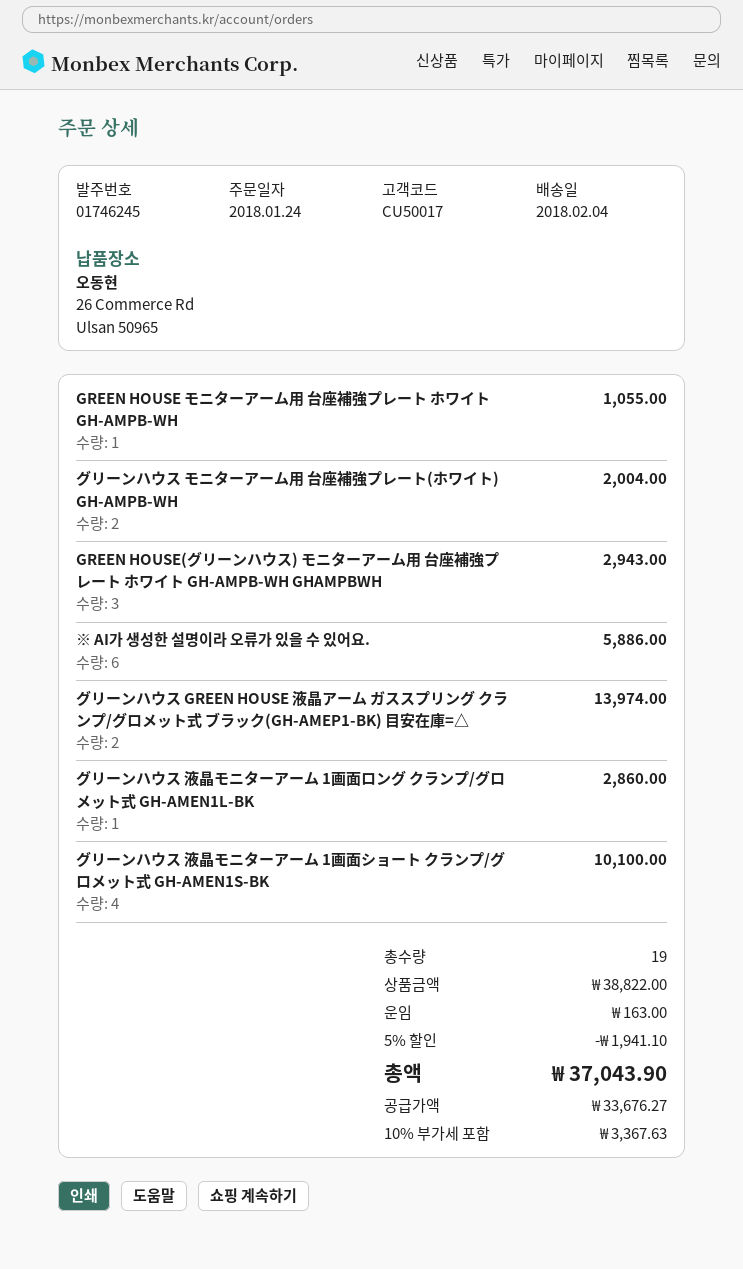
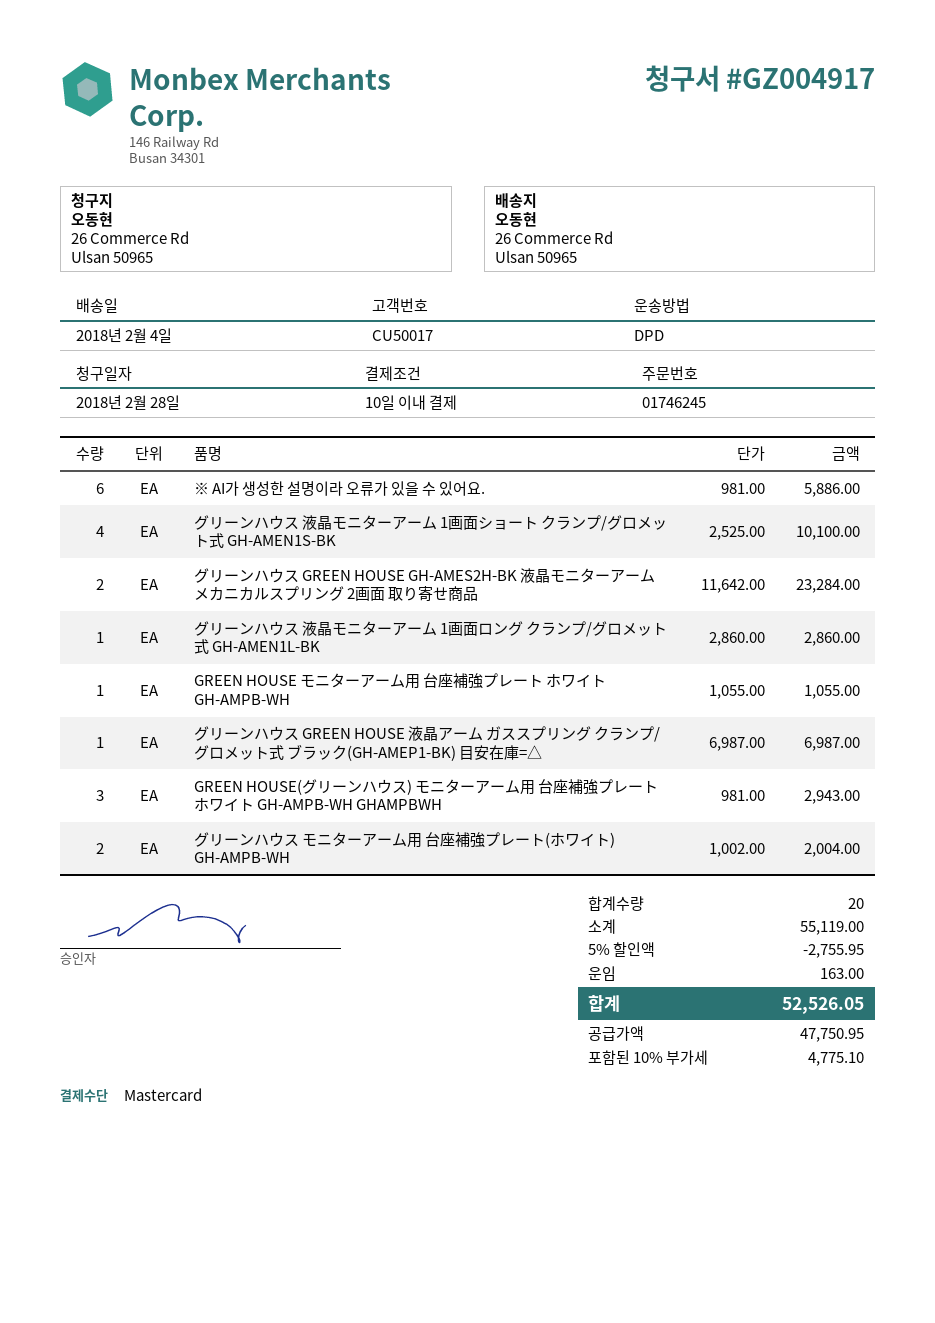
グリーンハウス GREEN HOUSE 液晶アーム ガススプリング クランプ/グロメット式 ブラック(GH-AMEP1-BK) 目安在庫=△: 2 for 13974.00 -> 1 for 6987.00
グリーンハウス GREEN HOUSE GH-AMES2H-BK 液晶モニターアーム メカニカルスプリング 2画面 取り寄せ商品: none -> 2 for 23284.00
total quantity: 19 -> 20
subtotal: 38822.00 -> 55119.00
discount: 5% = 1941.10 -> 5% = 2755.95
net: 33676.27 -> 47750.95
tax: 10% = 3367.63 -> 10% = 4775.10
total: 37043.90 -> 52526.05

